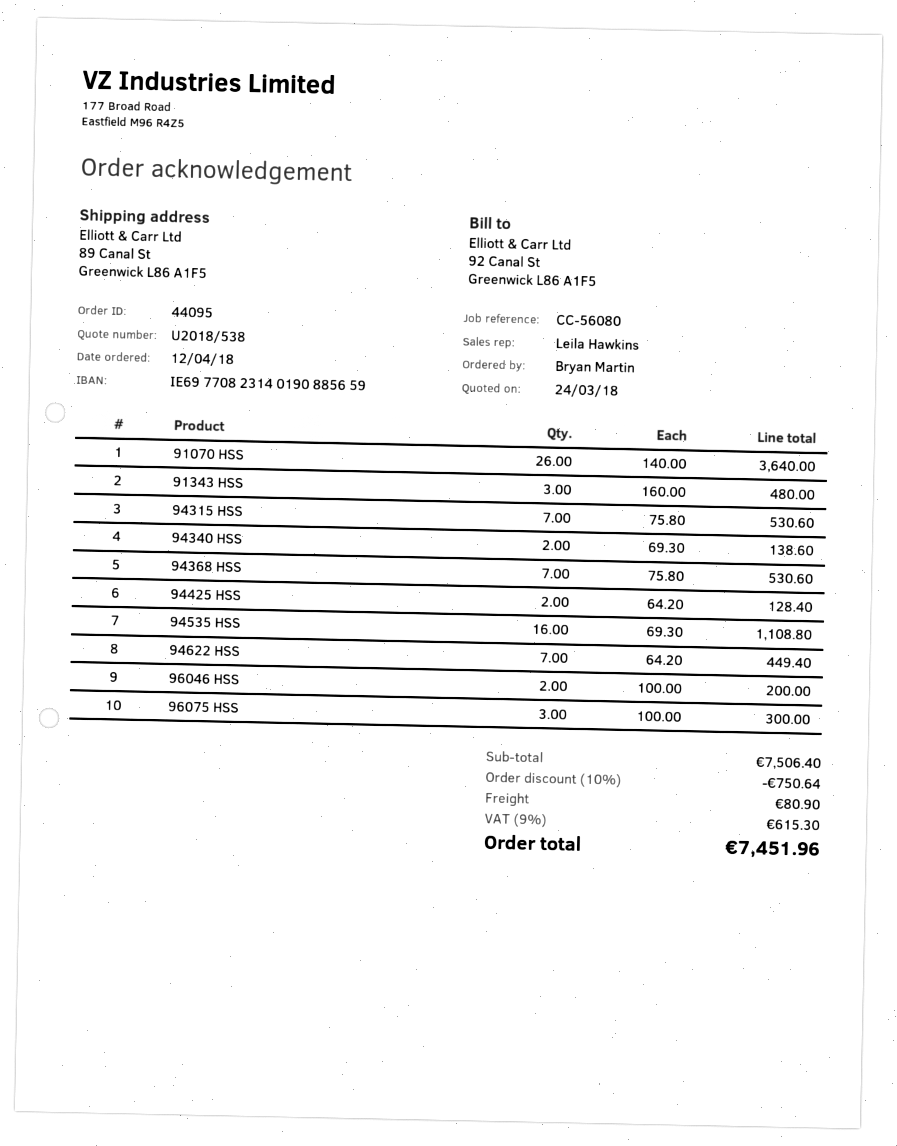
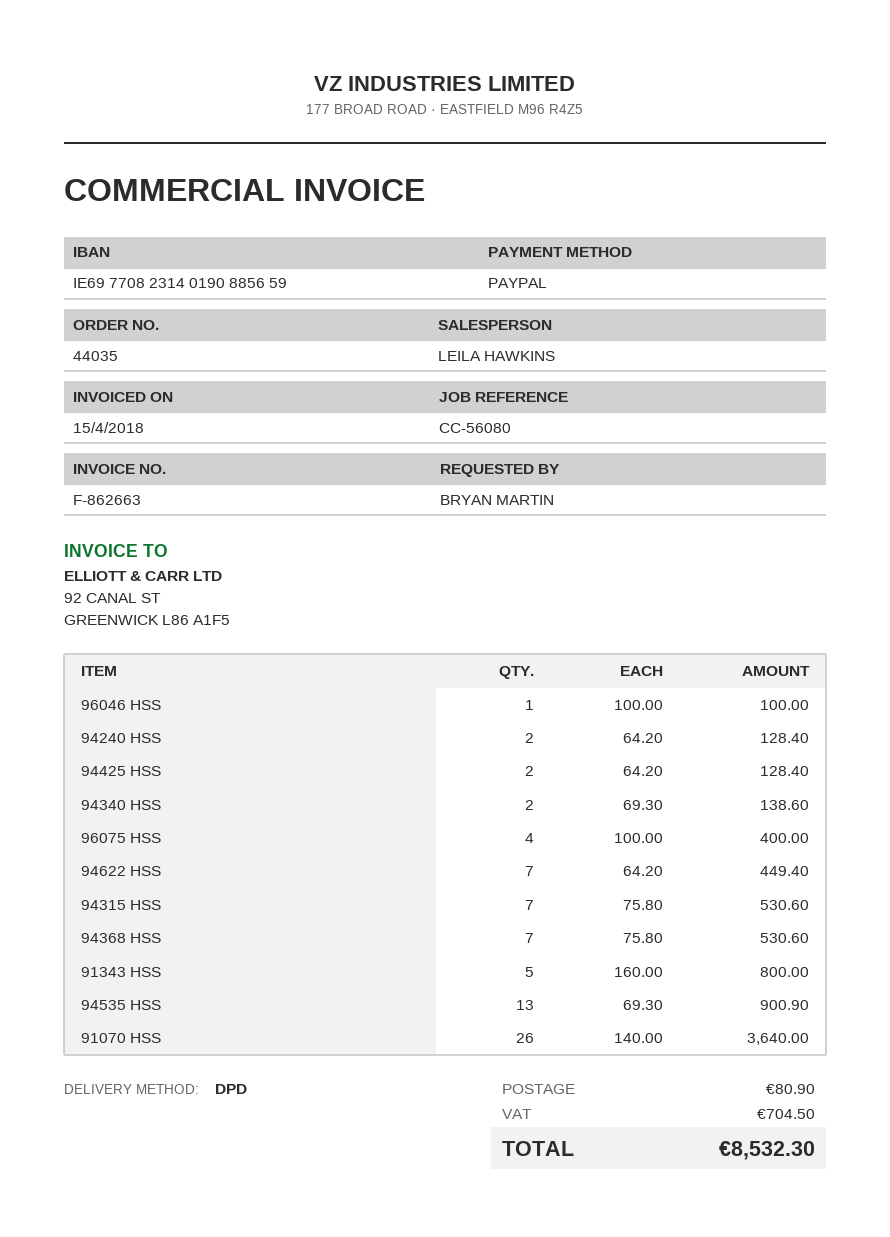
order number: 44095 -> 44035
91343 HSS: 3 x 160.00 = 480.00 -> 5 x 160.00 = 800.00
94535 HSS: 16 x 69.30 = 1108.80 -> 13 x 69.30 = 900.90
96046 HSS: 2 x 100.00 = 200.00 -> 1 x 100.00 = 100.00
96075 HSS: 3 x 100.00 = 300.00 -> 4 x 100.00 = 400.00
94240 HSS: none -> 2 x 64.20 = 128.40
discount: 10% = 750.64 -> none
tax: 615.30 -> 704.50
total: 7451.96 -> 8532.30

